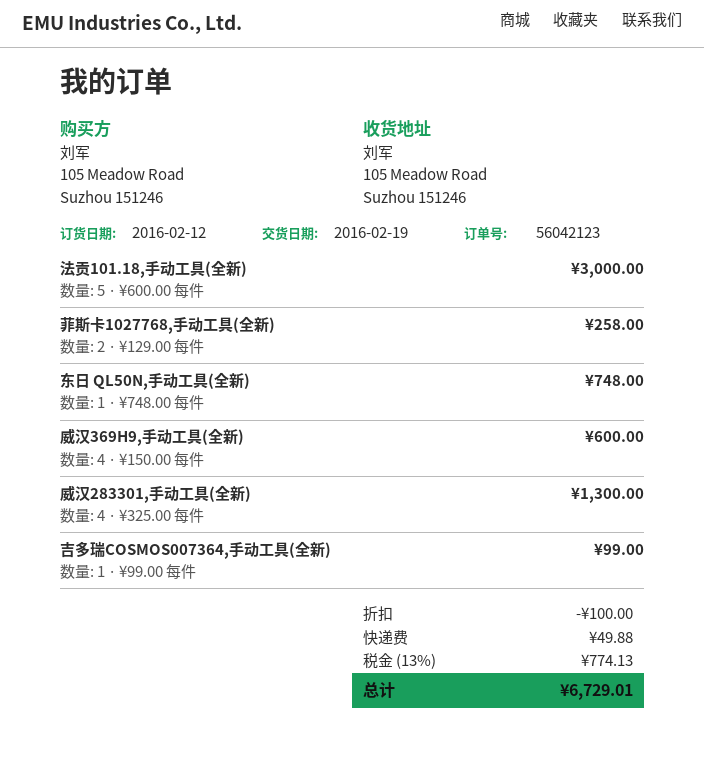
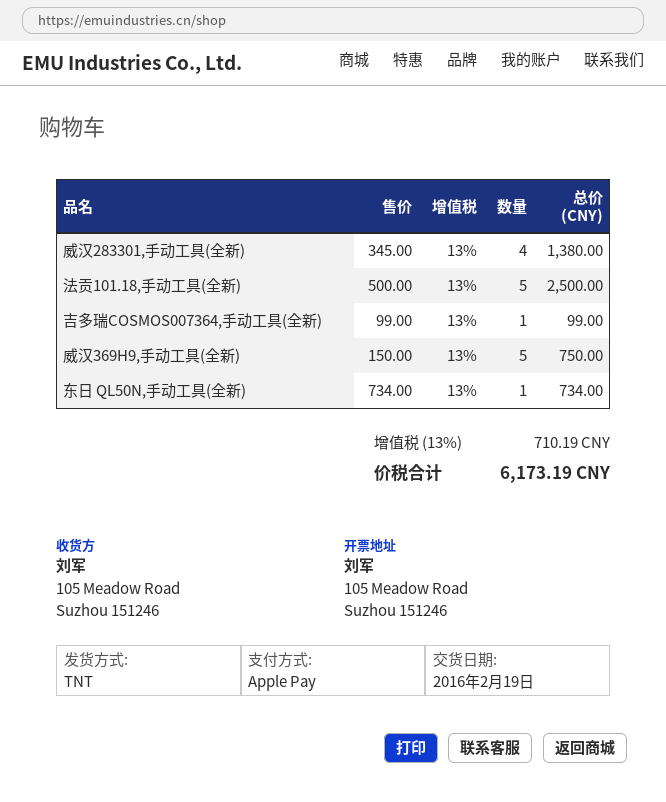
法贡101.18,手动工具(全新): 5 x 600.00 = 3000.00 -> 5 x 500.00 = 2500.00
菲斯卡1027768,手动工具(全新): 2 x 129.00 = 258.00 -> none
东日 QL50N,手动工具(全新): 1 x 748.00 = 748.00 -> 1 x 734.00 = 734.00
威汉369H9,手动工具(全新): 4 x 150.00 = 600.00 -> 5 x 150.00 = 750.00
威汉283301,手动工具(全新): 4 x 325.00 = 1300.00 -> 4 x 345.00 = 1380.00
discount: 100.00 -> none
shipping: 49.88 -> none
tax: 13% = 774.13 -> 13% = 710.19
total: 6729.01 -> 6173.19

